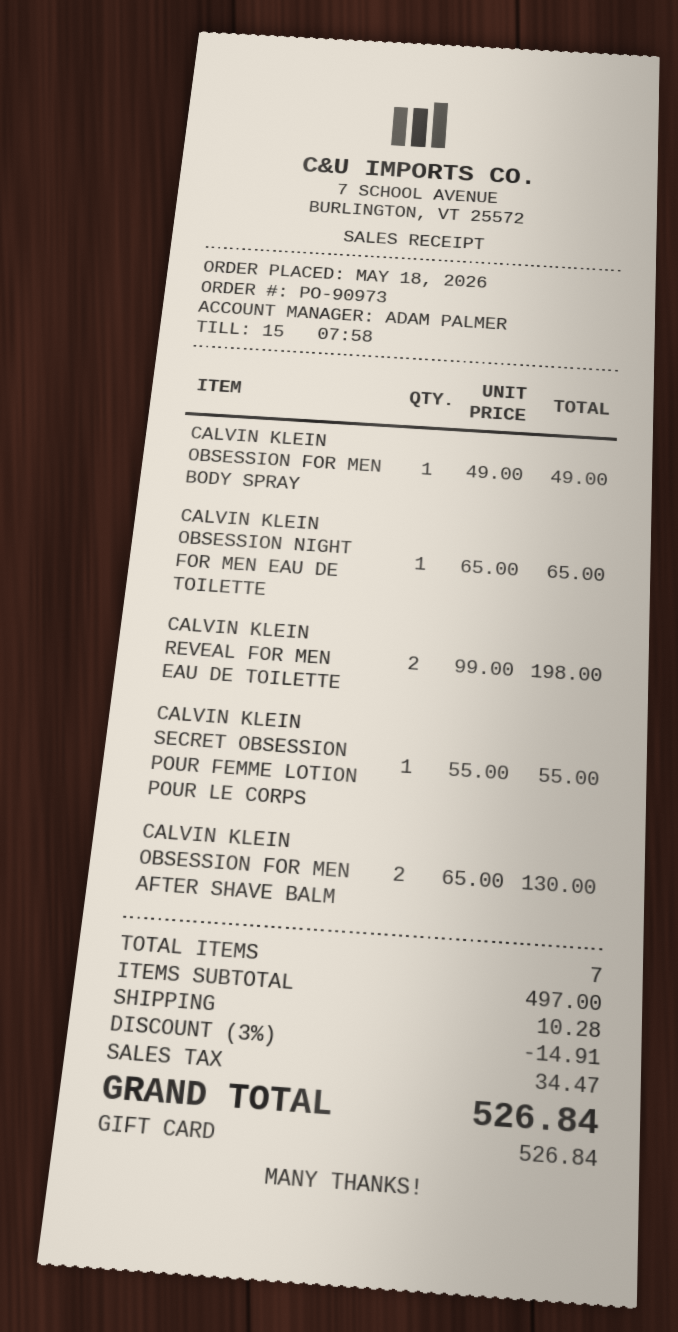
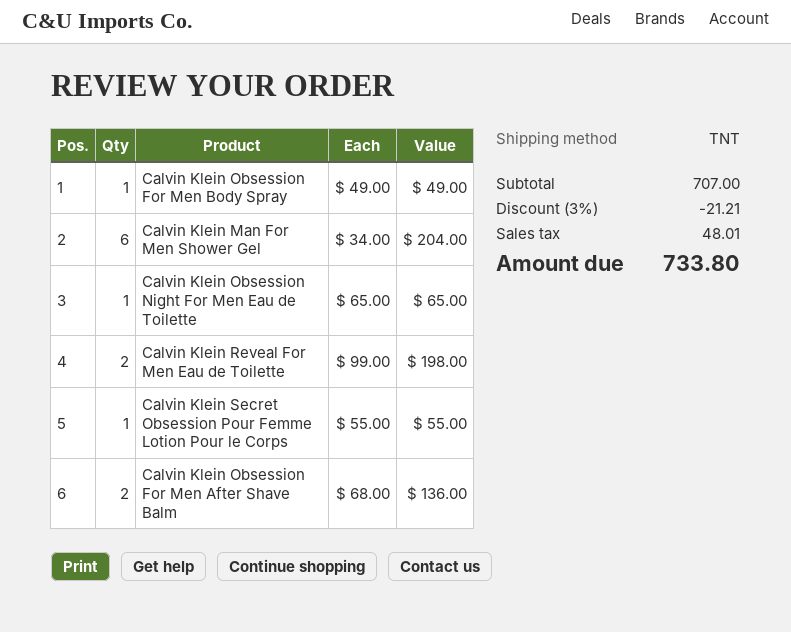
CALVIN KLEIN OBSESSION FOR MEN AFTER SHAVE BALM: 2 x 65.00 = 130.00 -> 2 x 68.00 = 136.00
Calvin Klein Man For Men Shower Gel: none -> 6 x 34.00 = 204.00
subtotal: 497.00 -> 707.00
discount: 3% = 14.91 -> 3% = 21.21
shipping: 10.28 -> none
tax: 34.47 -> 48.01
total: 526.84 -> 733.80

